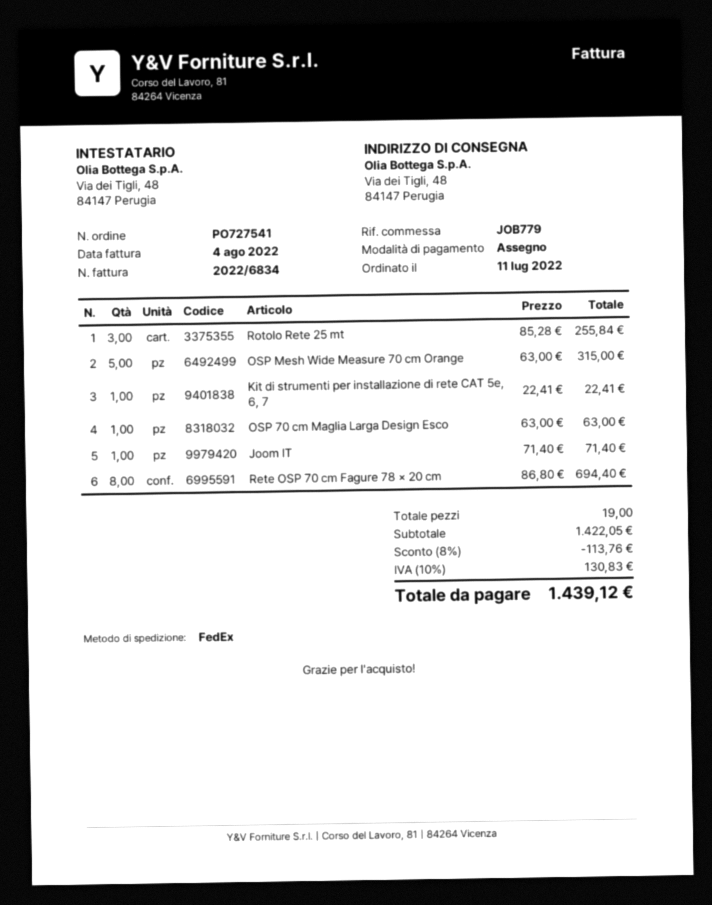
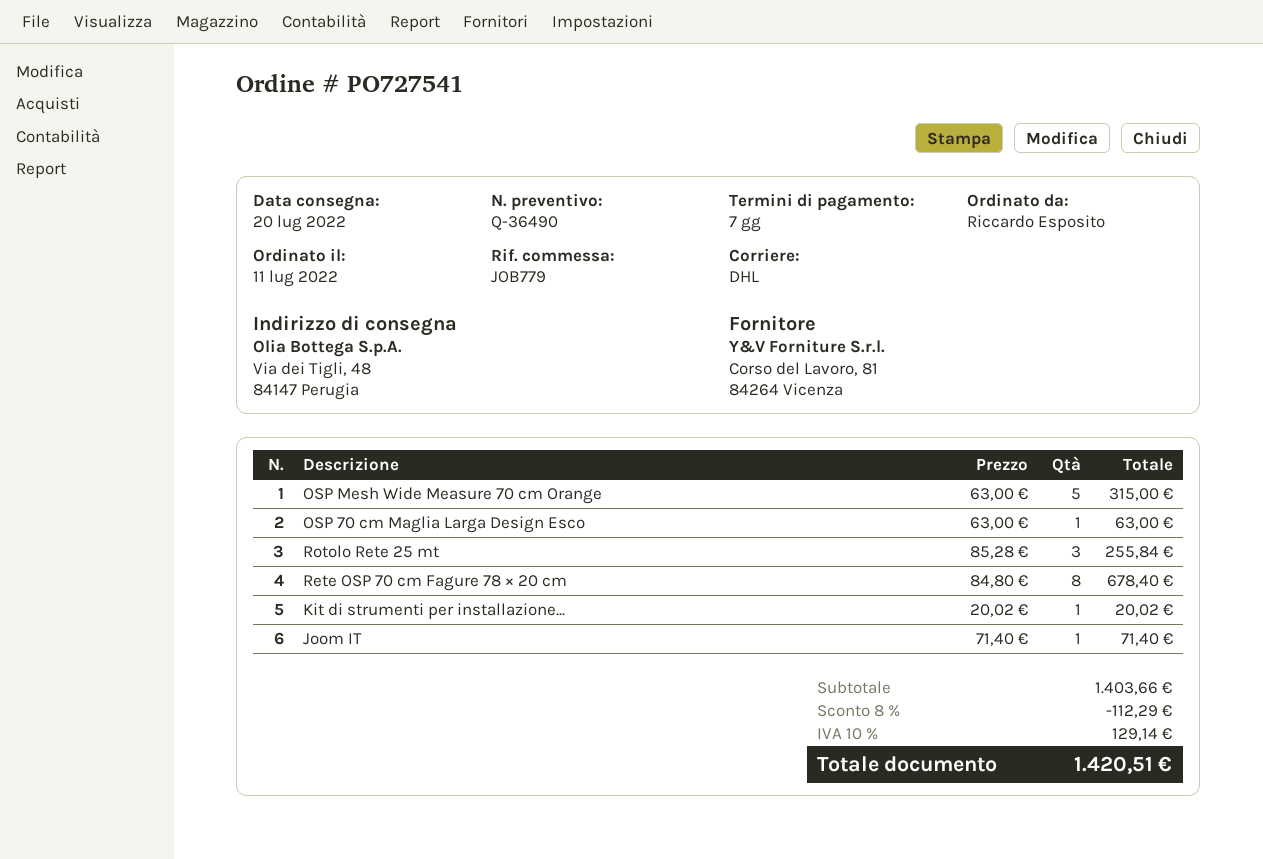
shipping method: FedEx -> DHL
Kit di strumenti per installazione di rete CAT 5e, 6, 7: 1 x 22.41 = 22.41 -> 1 x 20.02 = 20.02
Rete OSP 70 cm Fagure 78 × 20 cm: 8 x 86.80 = 694.40 -> 8 x 84.80 = 678.40
subtotal: 1422.05 -> 1403.66
discount: 8% = 113.76 -> 8% = 112.29
tax: 10% = 130.83 -> 10% = 129.14
total: 1439.12 -> 1420.51

